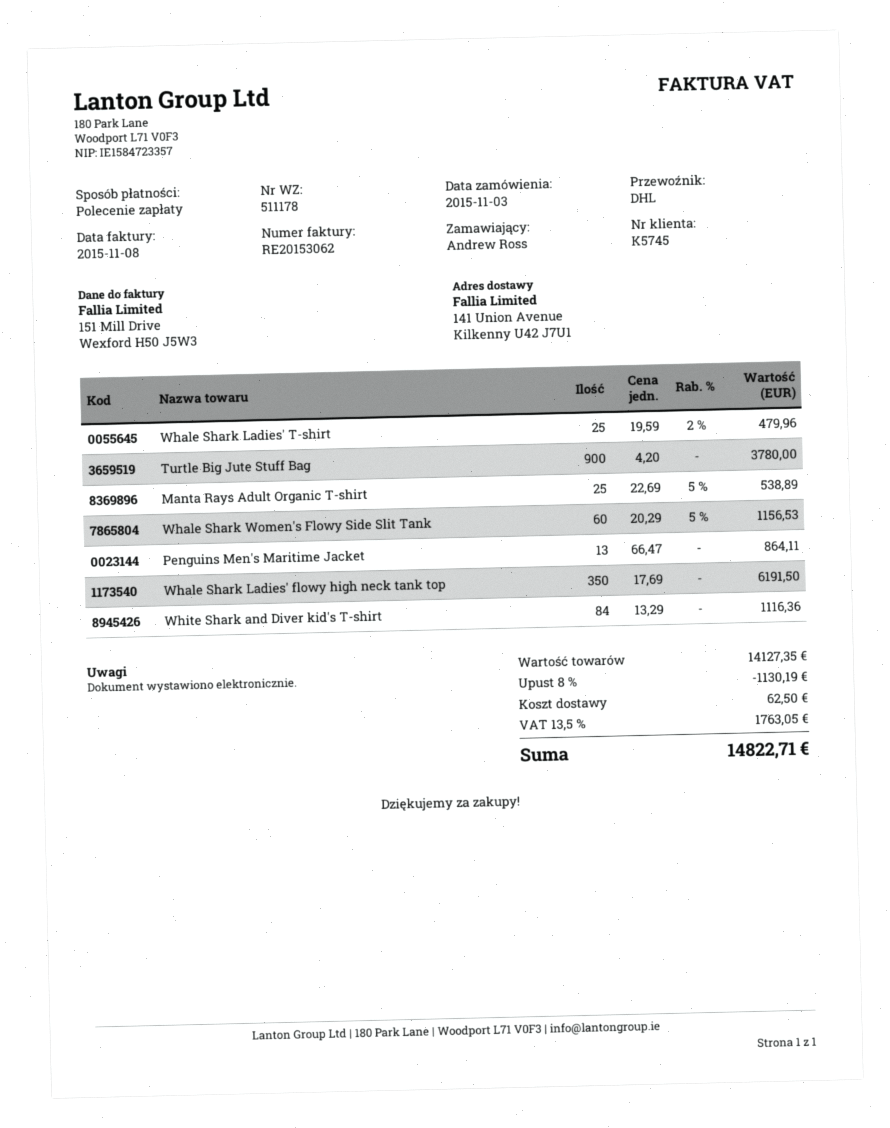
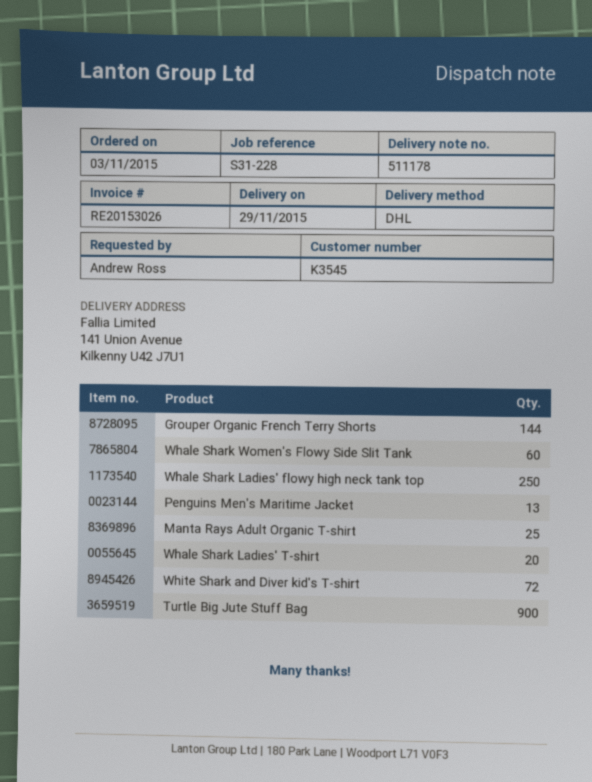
invoice number: RE20153062 -> RE20153026
customer number: K5745 -> K3545
Whale Shark Ladies' T-shirt: 25 -> 20
Whale Shark Ladies' flowy high neck tank top: 350 -> 250
White Shark and Diver kid's T-shirt: 84 -> 72
Grouper Organic French Terry Shorts: none -> 144

